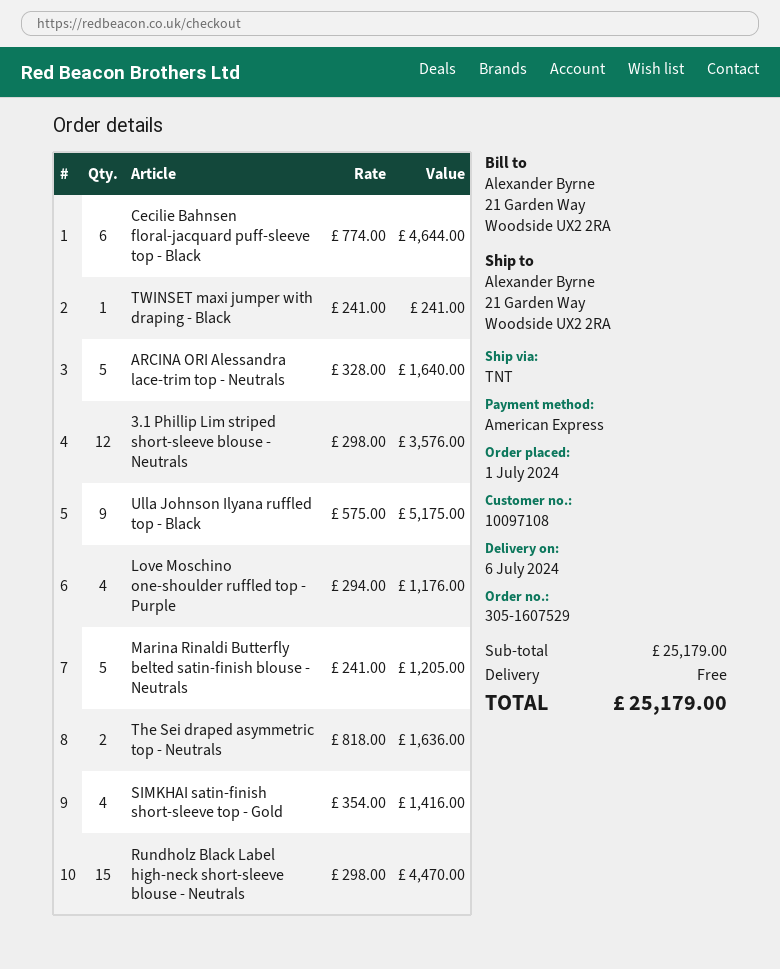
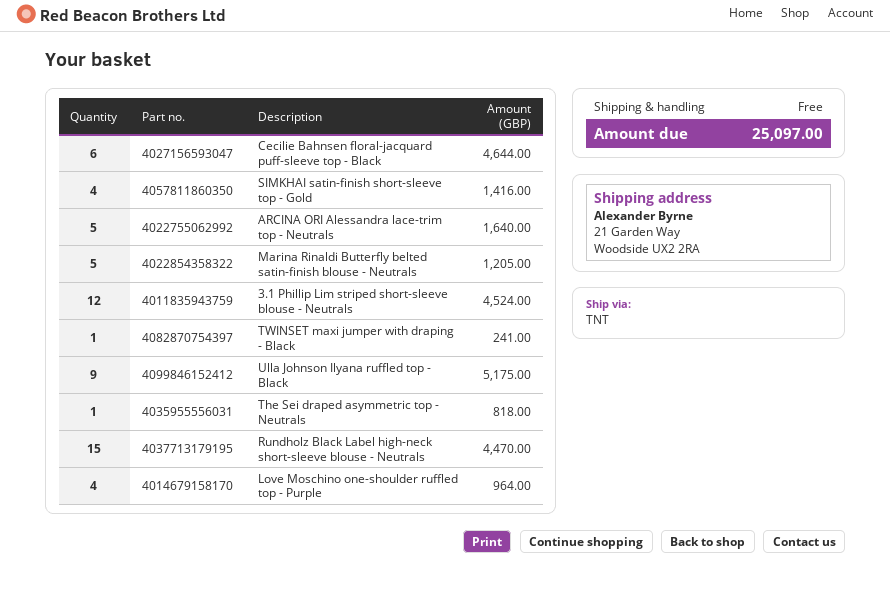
3.1 Phillip Lim striped short-sleeve blouse - Neutrals: 12 for 3576.00 -> 12 for 4524.00
Love Moschino one-shoulder ruffled top - Purple: 4 for 1176.00 -> 4 for 964.00
The Sei draped asymmetric top - Neutrals: 2 for 1636.00 -> 1 for 818.00
total: 25179.00 -> 25097.00

